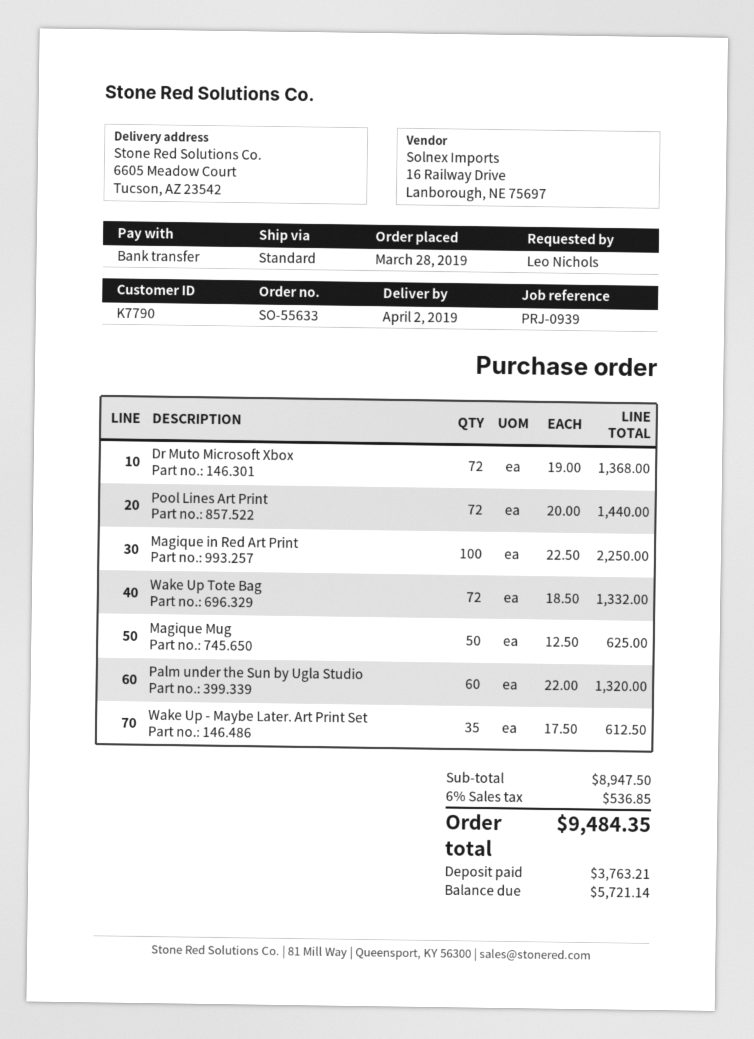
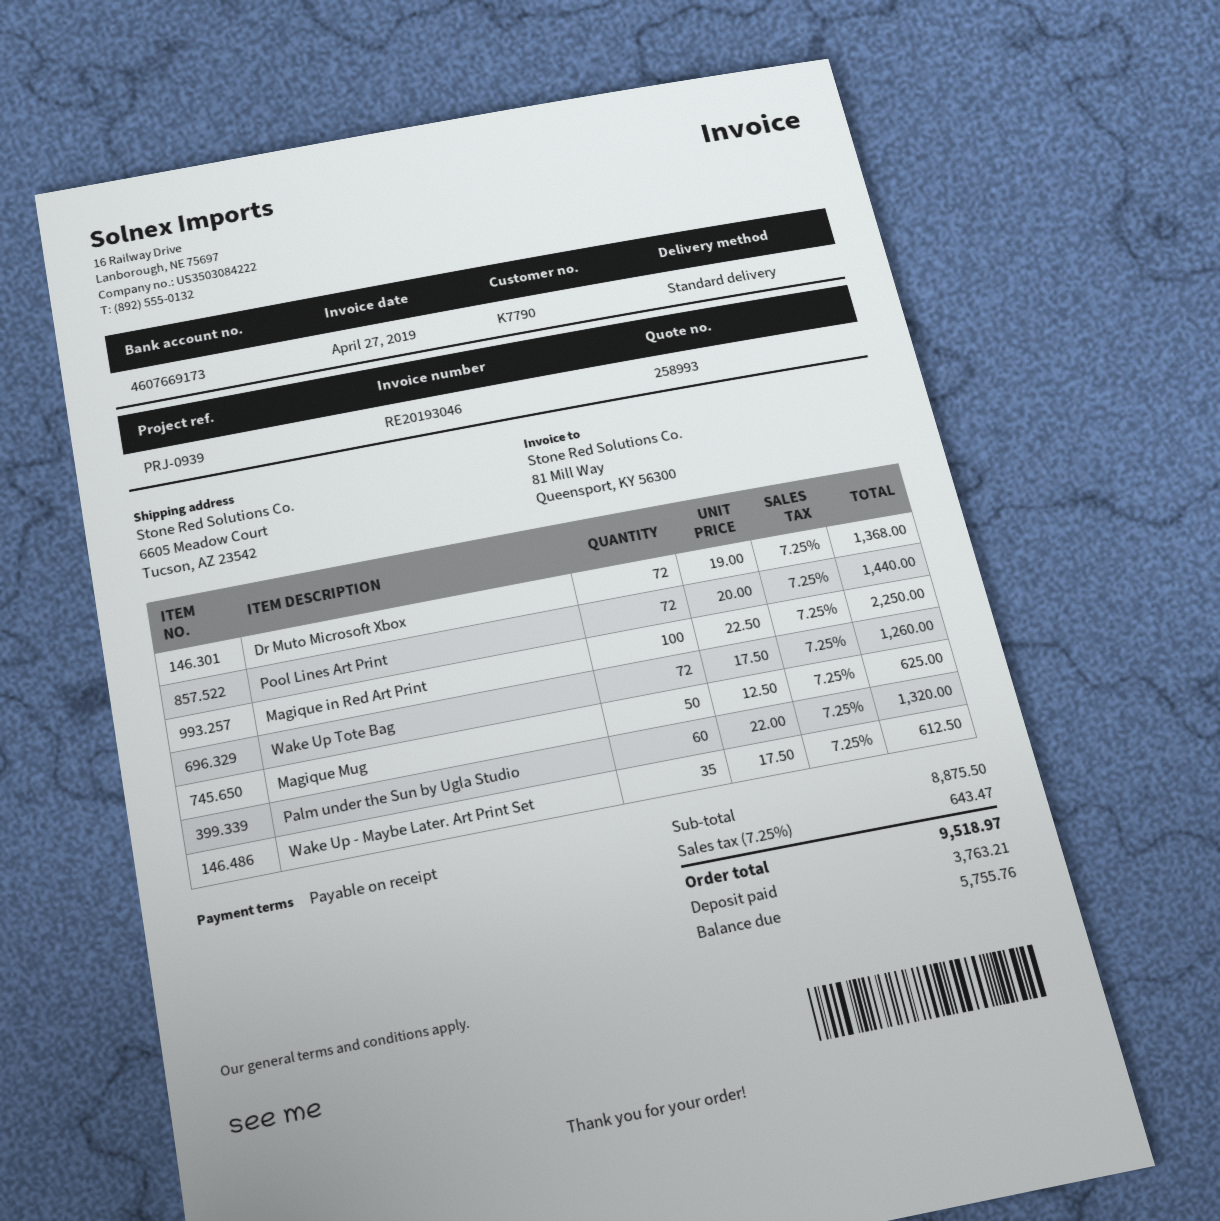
Wake Up Tote Bag: 72 x 18.50 = 1332.00 -> 72 x 17.50 = 1260.00
subtotal: 8947.50 -> 8875.50
tax: 6% = 536.85 -> 7.25% = 643.47
total: 9484.35 -> 9518.97
balance: 5721.14 -> 5755.76

